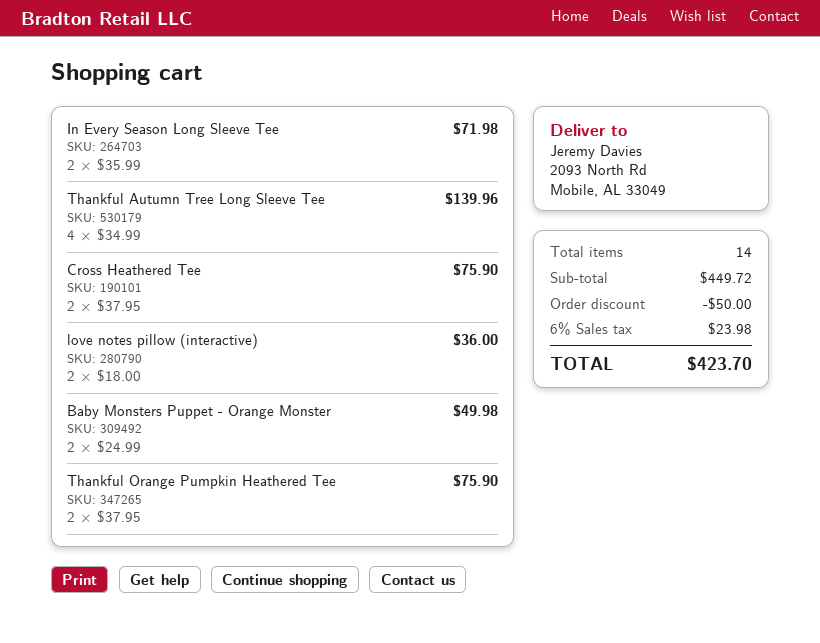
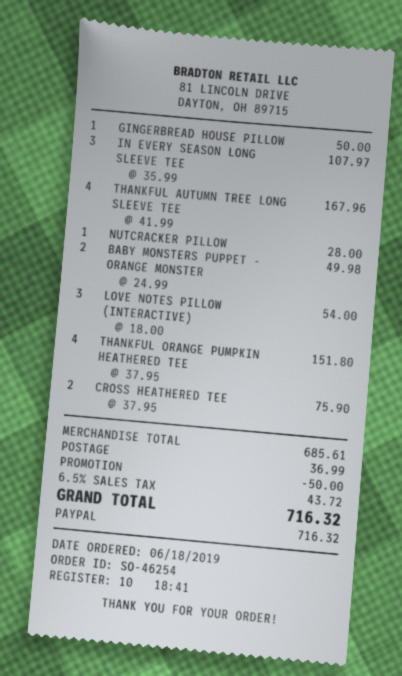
In Every Season Long Sleeve Tee: 2 x 35.99 = 71.98 -> 3 x 35.99 = 107.97
Thankful Autumn Tree Long Sleeve Tee: 4 x 34.99 = 139.96 -> 4 x 41.99 = 167.96
love notes pillow (interactive): 2 x 18.00 = 36.00 -> 3 x 18.00 = 54.00
Thankful Orange Pumpkin Heathered Tee: 2 x 37.95 = 75.90 -> 4 x 37.95 = 151.80
GINGERBREAD HOUSE PILLOW: none -> 1 x 50.00 = 50.00
NUTCRACKER PILLOW: none -> 1 x 28.00 = 28.00
subtotal: 449.72 -> 685.61
shipping: none -> 36.99
tax: 6% = 23.98 -> 6.5% = 43.72
total: 423.70 -> 716.32

